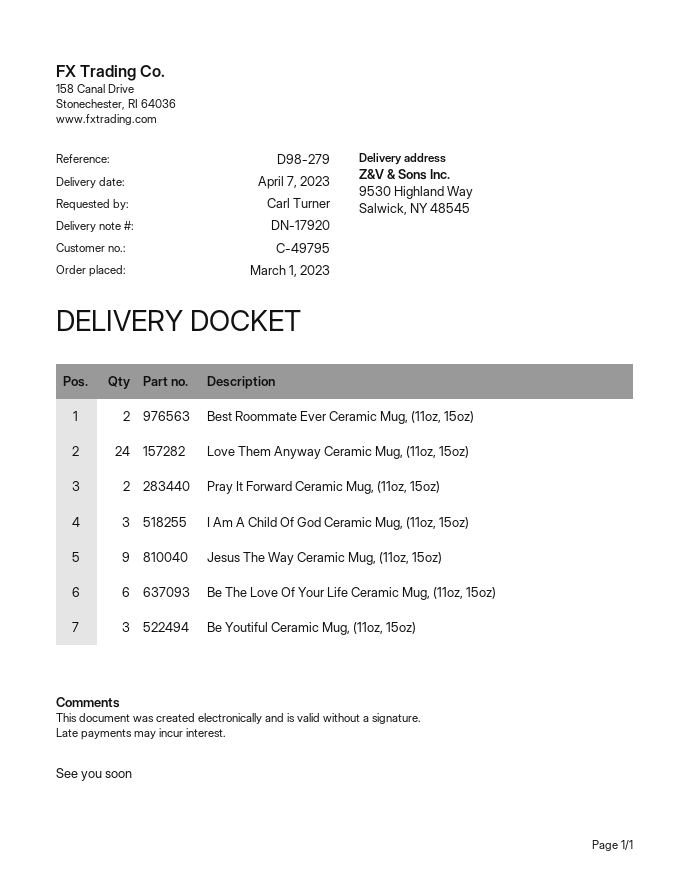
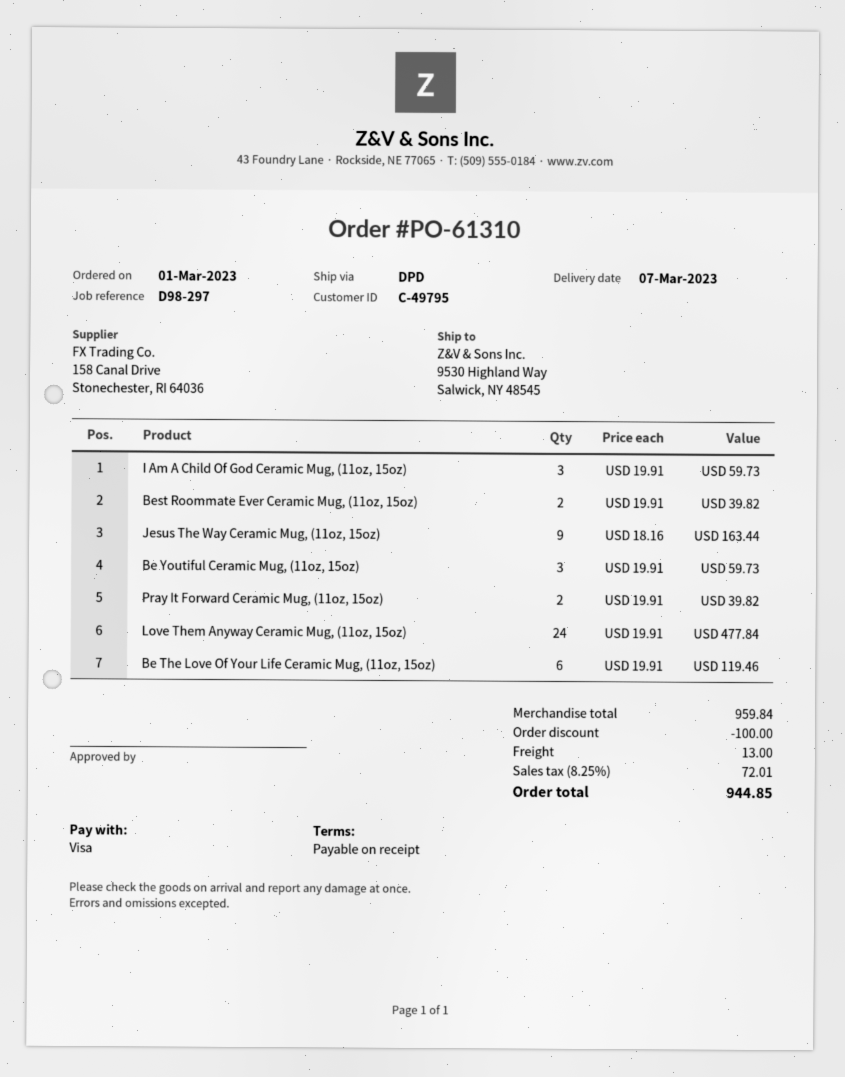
delivery date: 2023-04-07 -> 2023-03-07
reference: D98-279 -> D98-297

